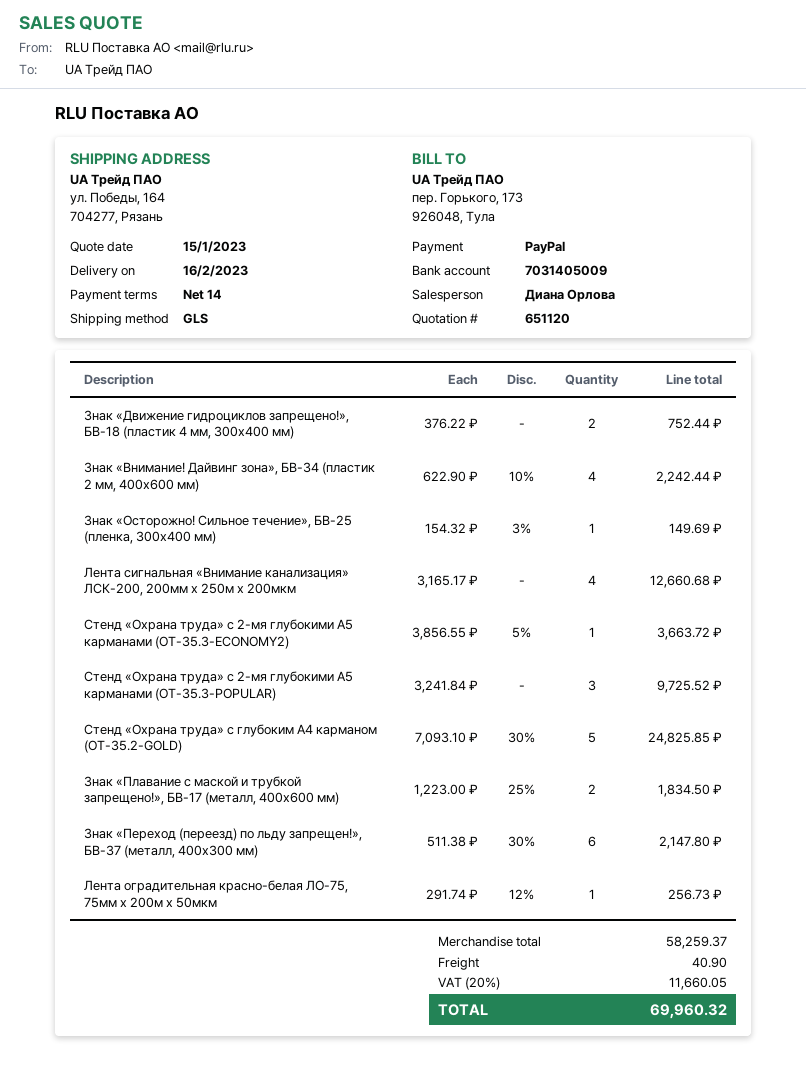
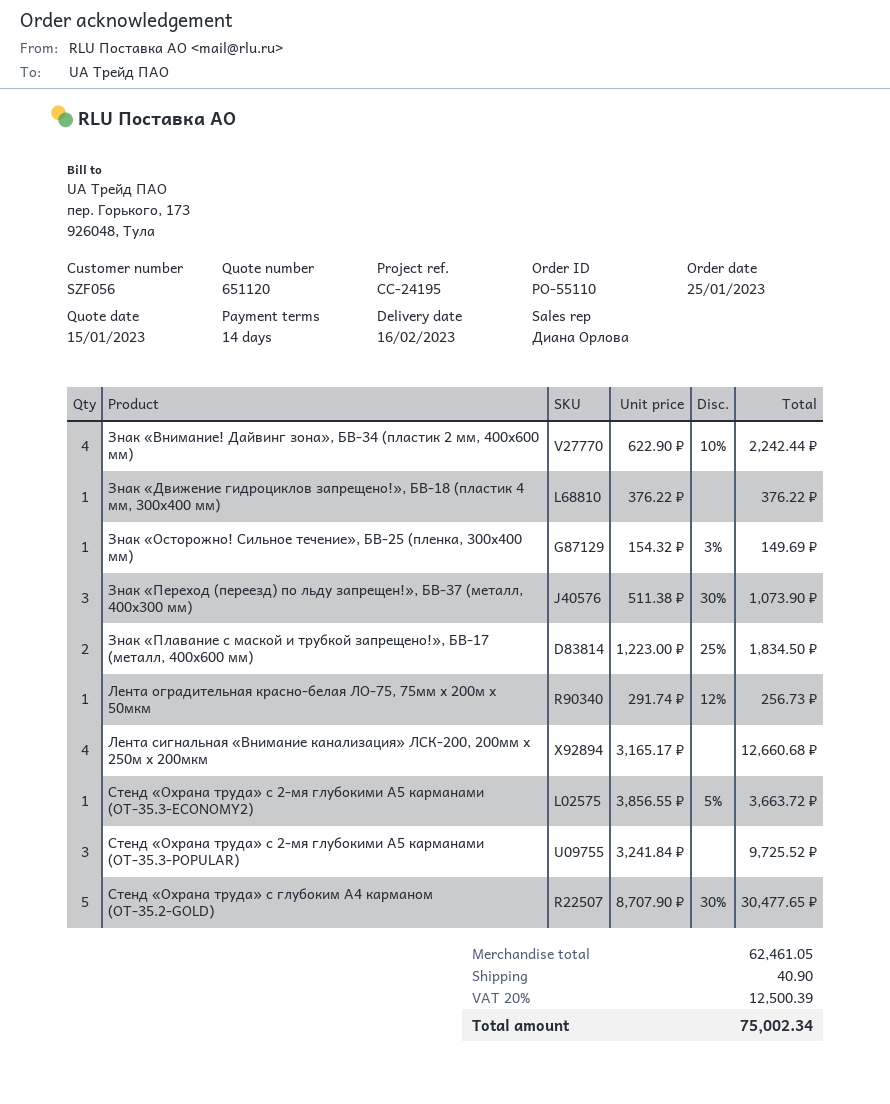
Знак «Движение гидроциклов запрещено!», БВ-18 (пластик 4 мм, 300х400 мм): 2 x 376.22 = 752.44 -> 1 x 376.22 = 376.22
Стенд «Охрана труда» с глубоким А4 карманом (OT-35.2-GOLD): 5 x 7093.10 - 30% = 24825.85 -> 5 x 8707.90 - 30% = 30477.65
Знак «Переход (переезд) по льду запрещен!», БВ-37 (металл, 400х300 мм): 6 x 511.38 - 30% = 2147.80 -> 3 x 511.38 - 30% = 1073.90
subtotal: 58259.37 -> 62461.05
tax: 20% = 11660.05 -> 20% = 12500.39
total: 69960.32 -> 75002.34

